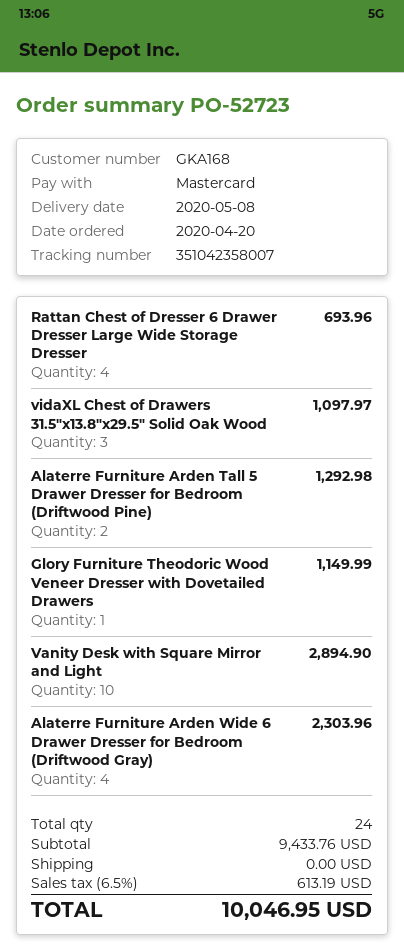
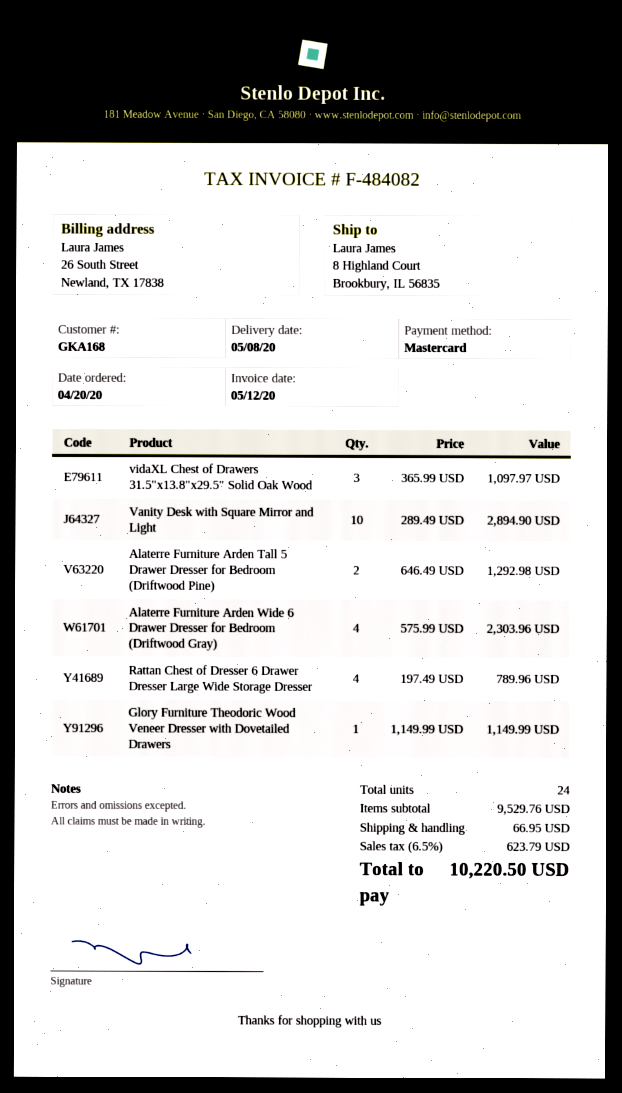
Rattan Chest of Dresser 6 Drawer Dresser Large Wide Storage Dresser: 4 for 693.96 -> 4 for 789.96
subtotal: 9433.76 -> 9529.76
shipping: 0.00 -> 66.95
tax: 6.5% = 613.19 -> 6.5% = 623.79
total: 10046.95 -> 10220.50

